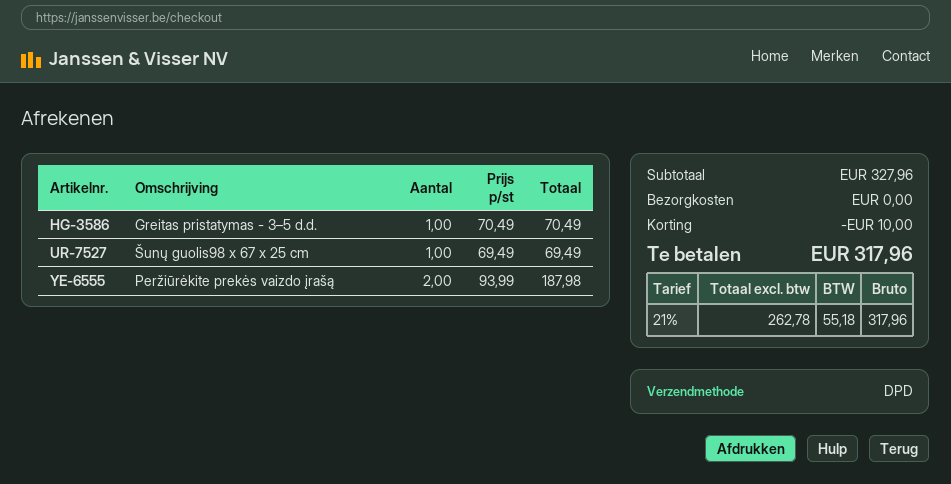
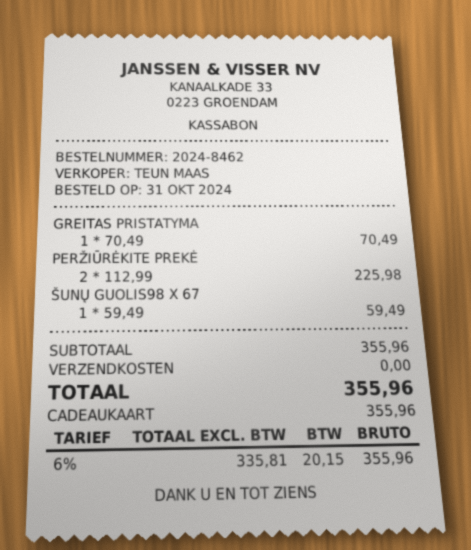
Šunų guolis98 x 67 x 25 cm: 1 x 69.49 = 69.49 -> 1 x 59.49 = 59.49
Peržiūrėkite prekės vaizdo įrašą: 2 x 93.99 = 187.98 -> 2 x 112.99 = 225.98
subtotal: 327.96 -> 355.96
discount: 10.00 -> none
net: 262.78 -> 335.81
tax: 21% = 55.18 -> 6% = 20.15
total: 317.96 -> 355.96

